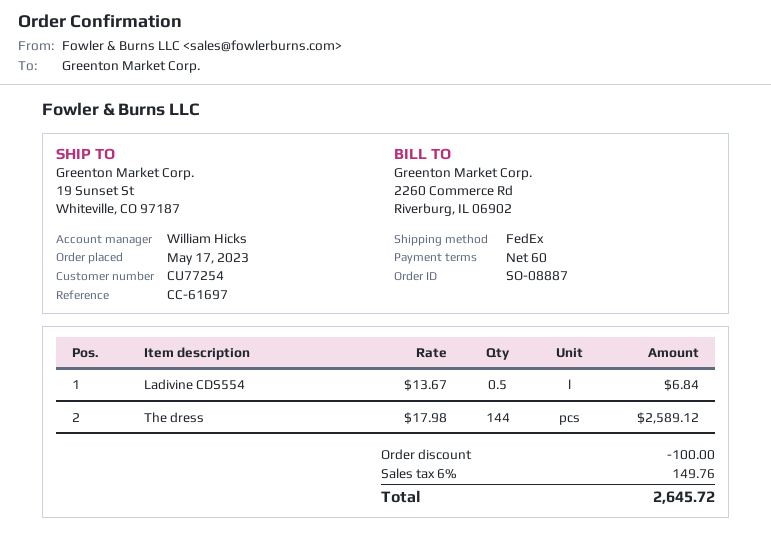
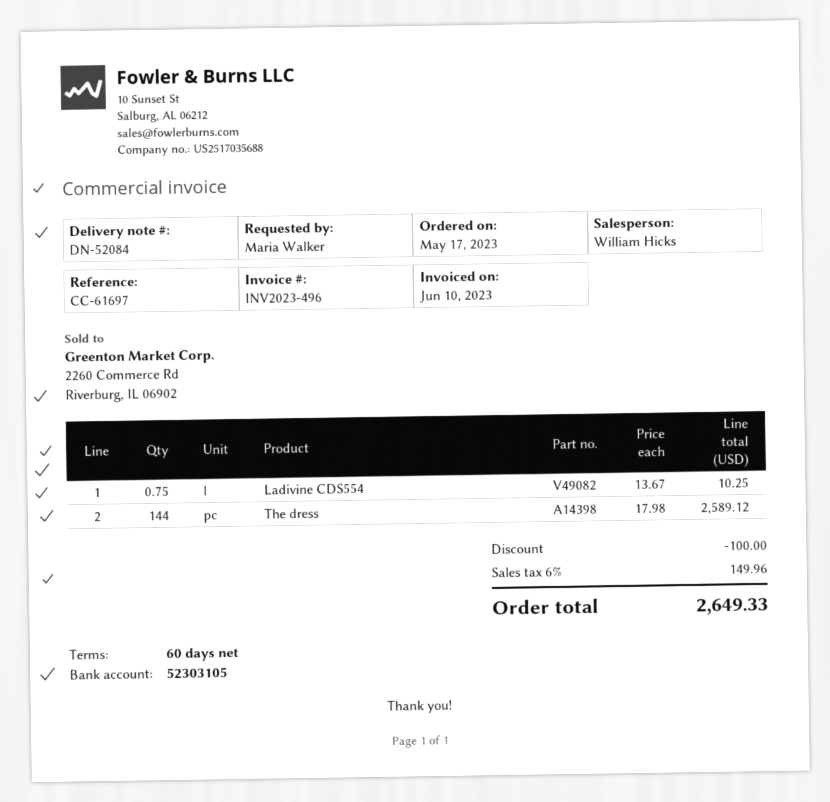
Ladivine CDS554: 0.5 x 13.67 = 6.84 -> 0.75 x 13.67 = 10.25
tax: 6% = 149.76 -> 6% = 149.96
total: 2645.72 -> 2649.33

